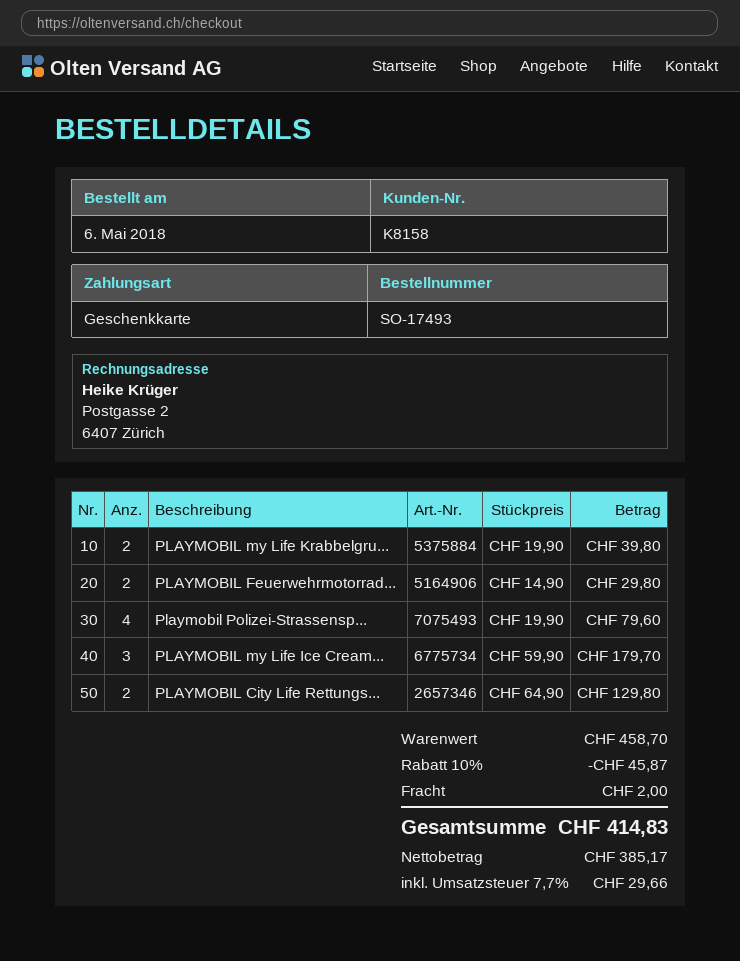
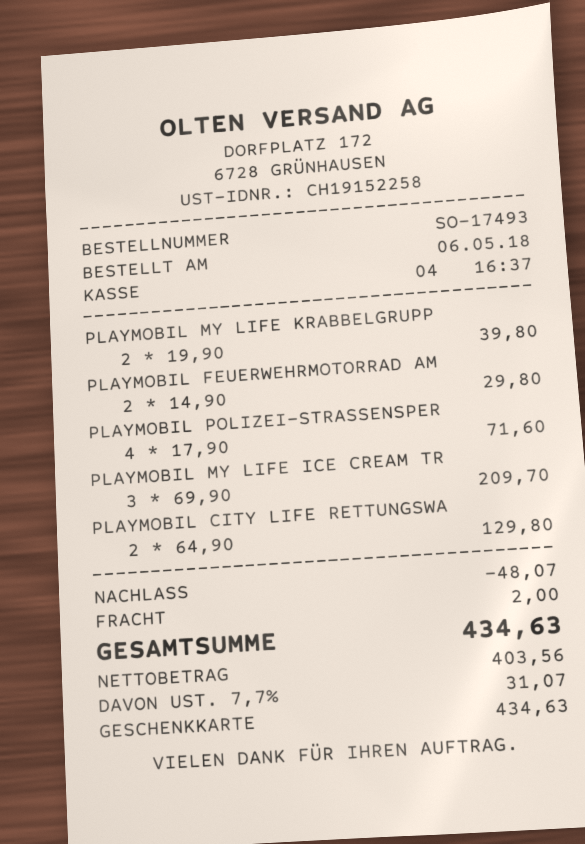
Playmobil Polizei-Strassensp...: 4 x 19.90 = 79.60 -> 4 x 17.90 = 71.60
PLAYMOBIL my Life Ice Cream...: 3 x 59.90 = 179.70 -> 3 x 69.90 = 209.70
discount: 45.87 -> 48.07
net: 385.17 -> 403.56
tax: 7.7% = 29.66 -> 7.7% = 31.07
total: 414.83 -> 434.63

